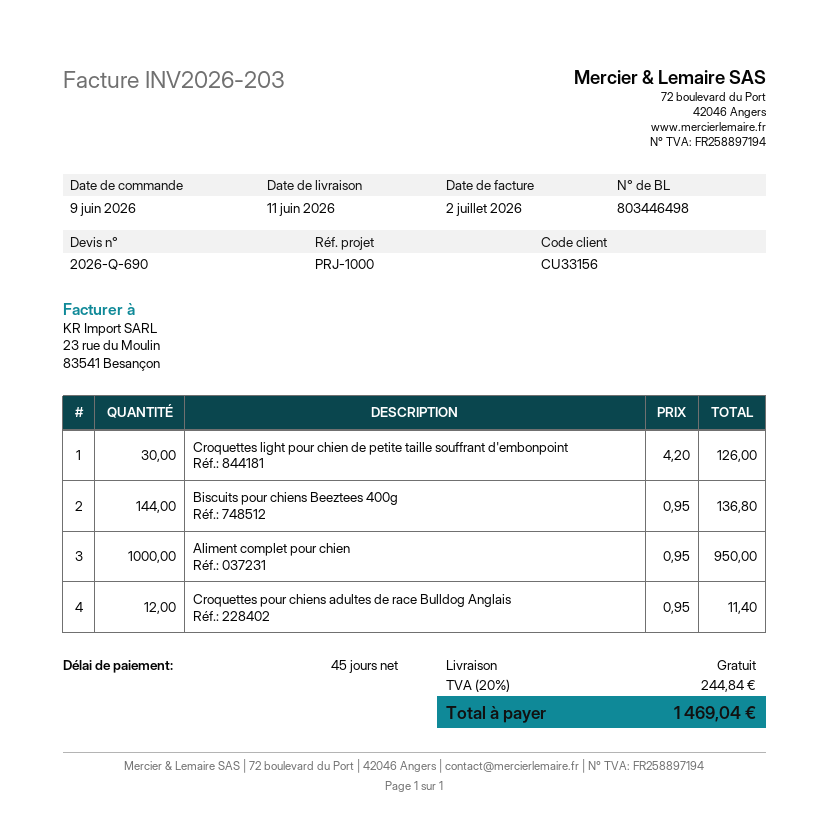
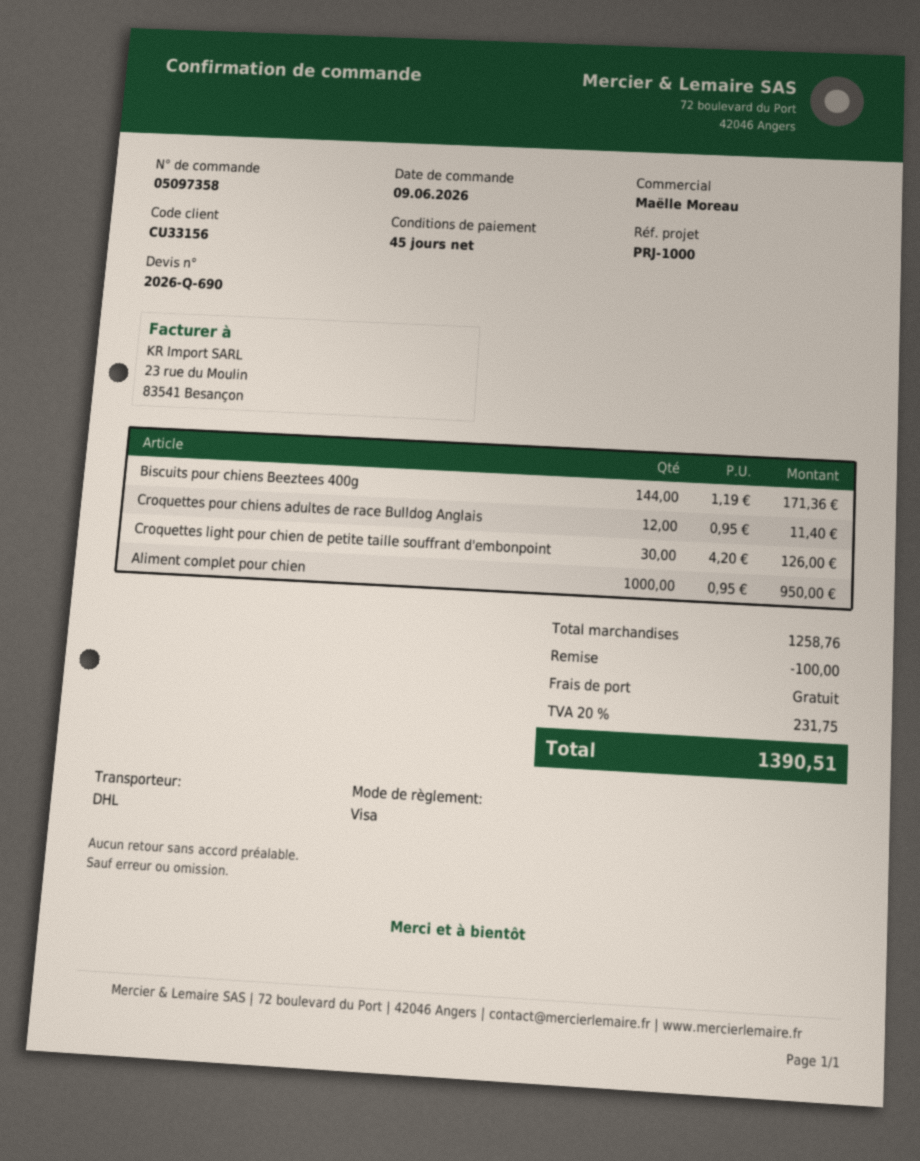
Biscuits pour chiens Beeztees 400g: 144 x 0.95 = 136.80 -> 144 x 1.19 = 171.36
discount: none -> 100.00
tax: 20% = 244.84 -> 20% = 231.75
total: 1469.04 -> 1390.51

